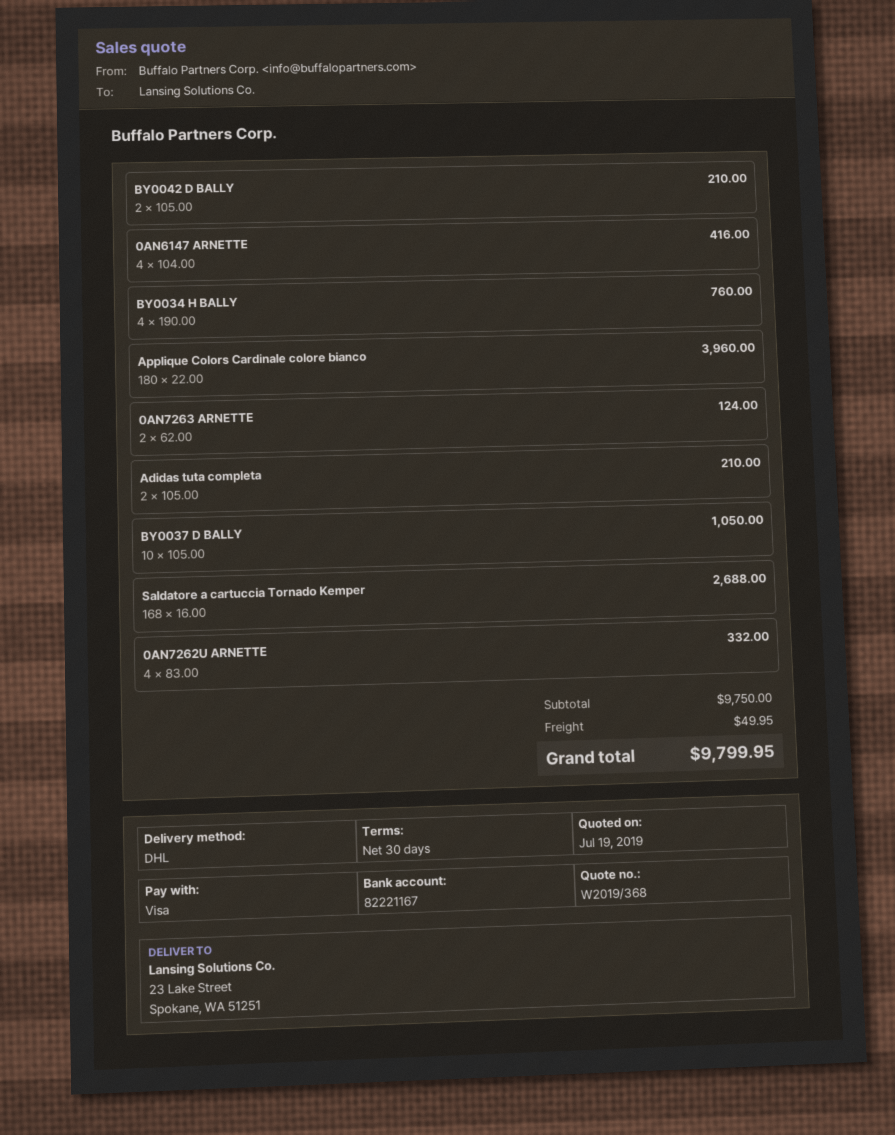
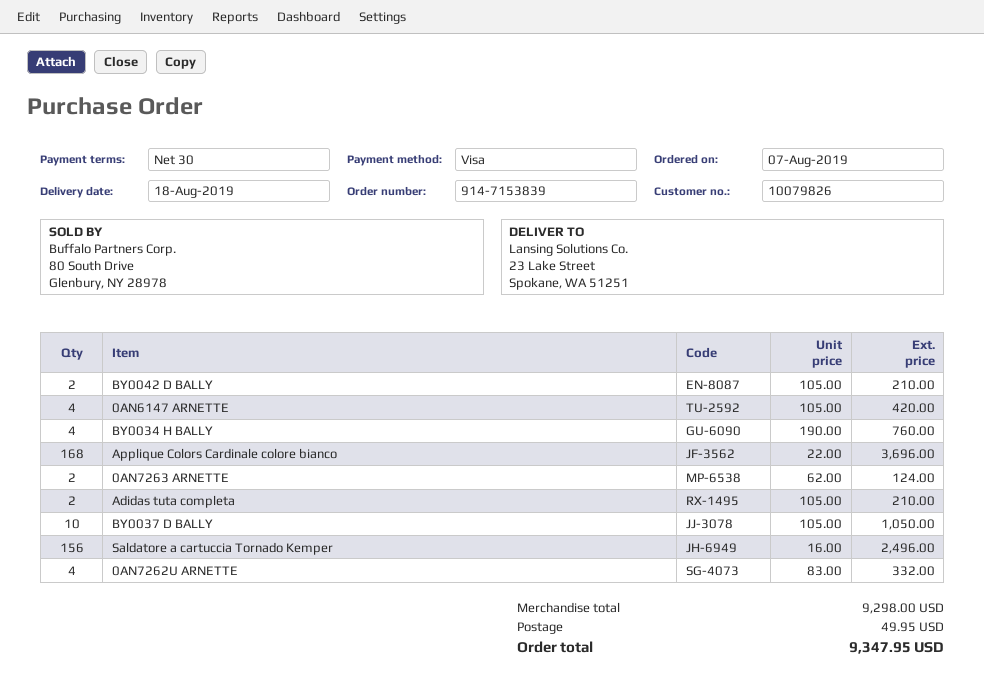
0AN6147 ARNETTE: 4 x 104.00 = 416.00 -> 4 x 105.00 = 420.00
Applique Colors Cardinale colore bianco: 180 x 22.00 = 3960.00 -> 168 x 22.00 = 3696.00
Saldatore a cartuccia Tornado Kemper: 168 x 16.00 = 2688.00 -> 156 x 16.00 = 2496.00
subtotal: 9750.00 -> 9298.00
total: 9799.95 -> 9347.95

